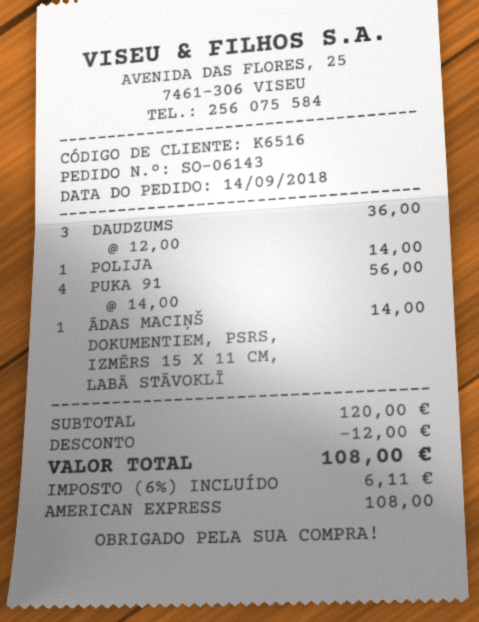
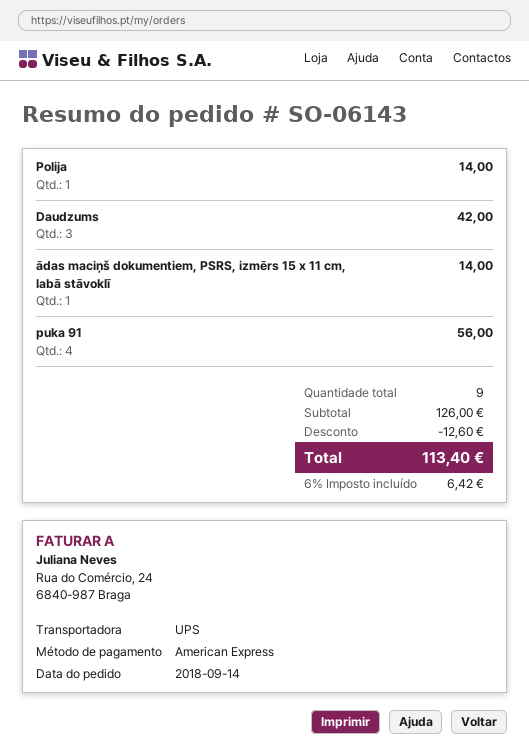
DAUDZUMS: 3 for 36.00 -> 3 for 42.00
subtotal: 120.00 -> 126.00
discount: 12.00 -> 12.60
tax: 6% = 6.11 -> 6% = 6.42
total: 108.00 -> 113.40

